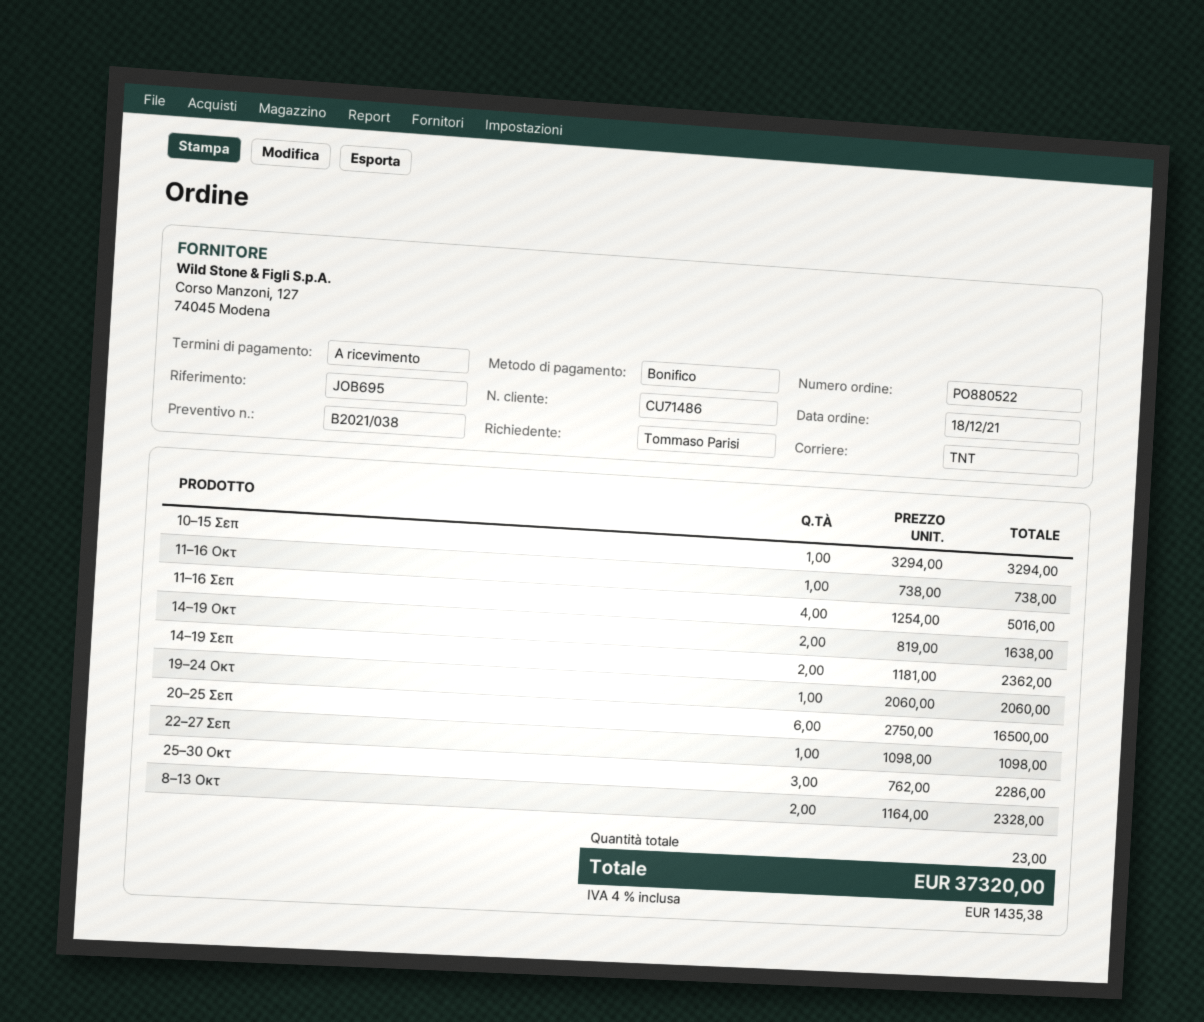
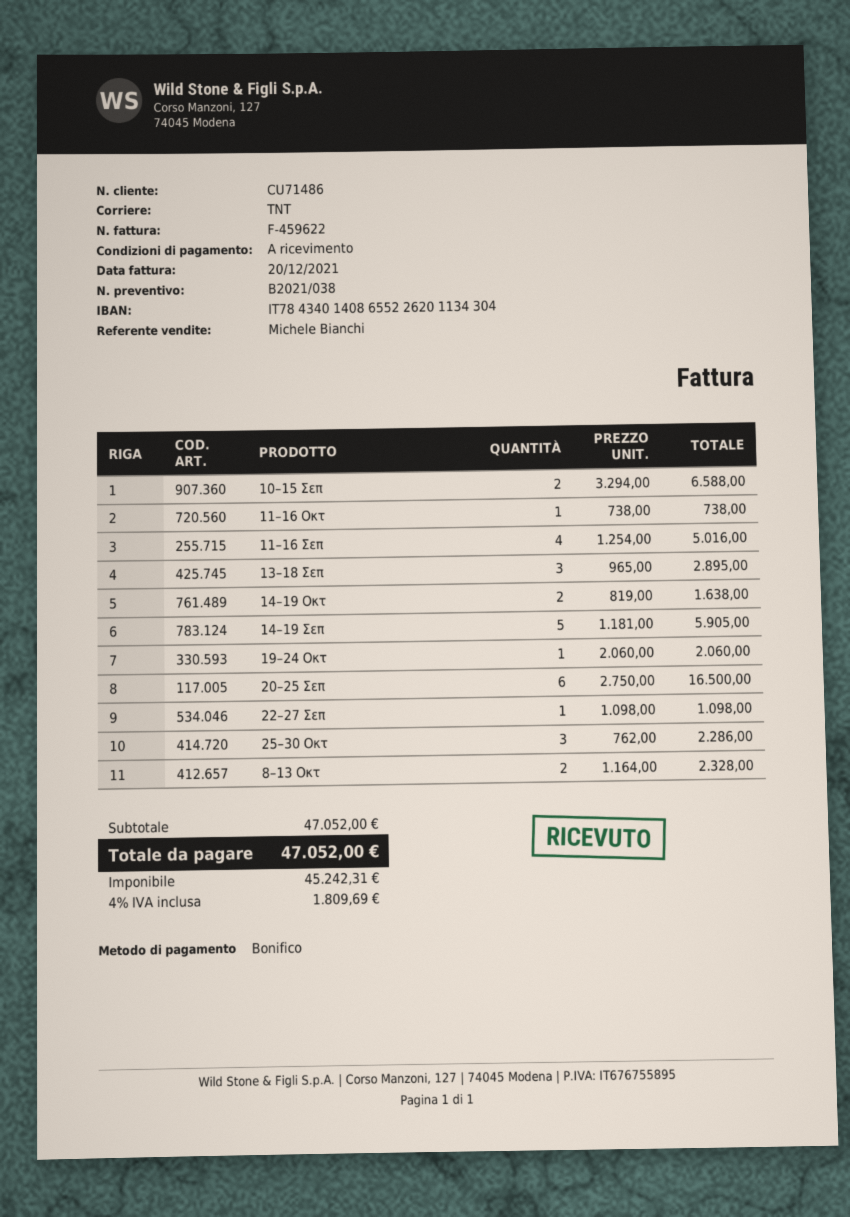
10–15 Σεπ: 1 x 3294.00 = 3294.00 -> 2 x 3294.00 = 6588.00
14–19 Σεπ: 2 x 1181.00 = 2362.00 -> 5 x 1181.00 = 5905.00
13–18 Σεπ: none -> 3 x 965.00 = 2895.00
tax: 4% = 1435.38 -> 4% = 1809.69
total: 37320.00 -> 47052.00

